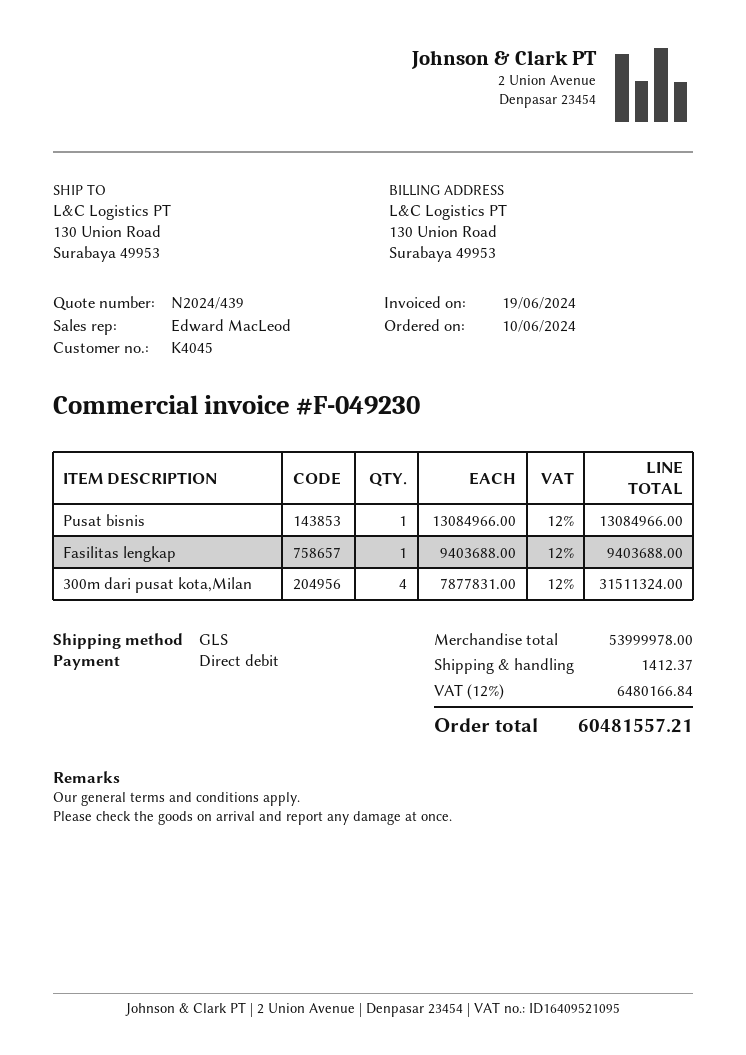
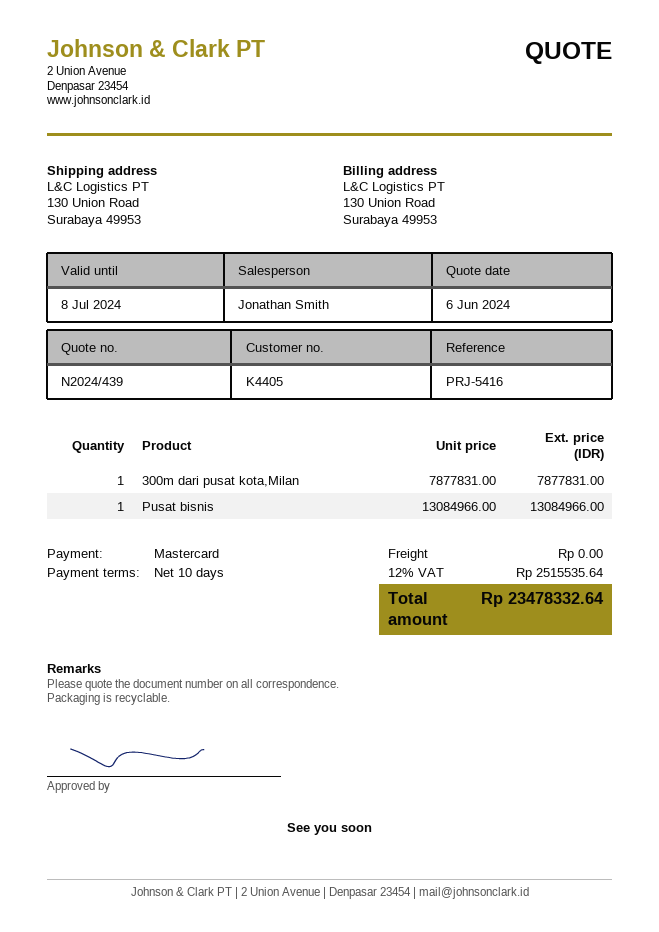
customer number: K4045 -> K4405
sales rep: Edward MacLeod -> Jonathan Smith
payment method: direct debit -> Mastercard
Fasilitas lengkap: 1 x 9403688.00 = 9403688.00 -> none
300m dari pusat kota,Milan: 4 x 7877831.00 = 31511324.00 -> 1 x 7877831.00 = 7877831.00
shipping: 1412.37 -> 0.00
tax: 12% = 6480166.84 -> 12% = 2515535.64
total: 60481557.21 -> 23478332.64

